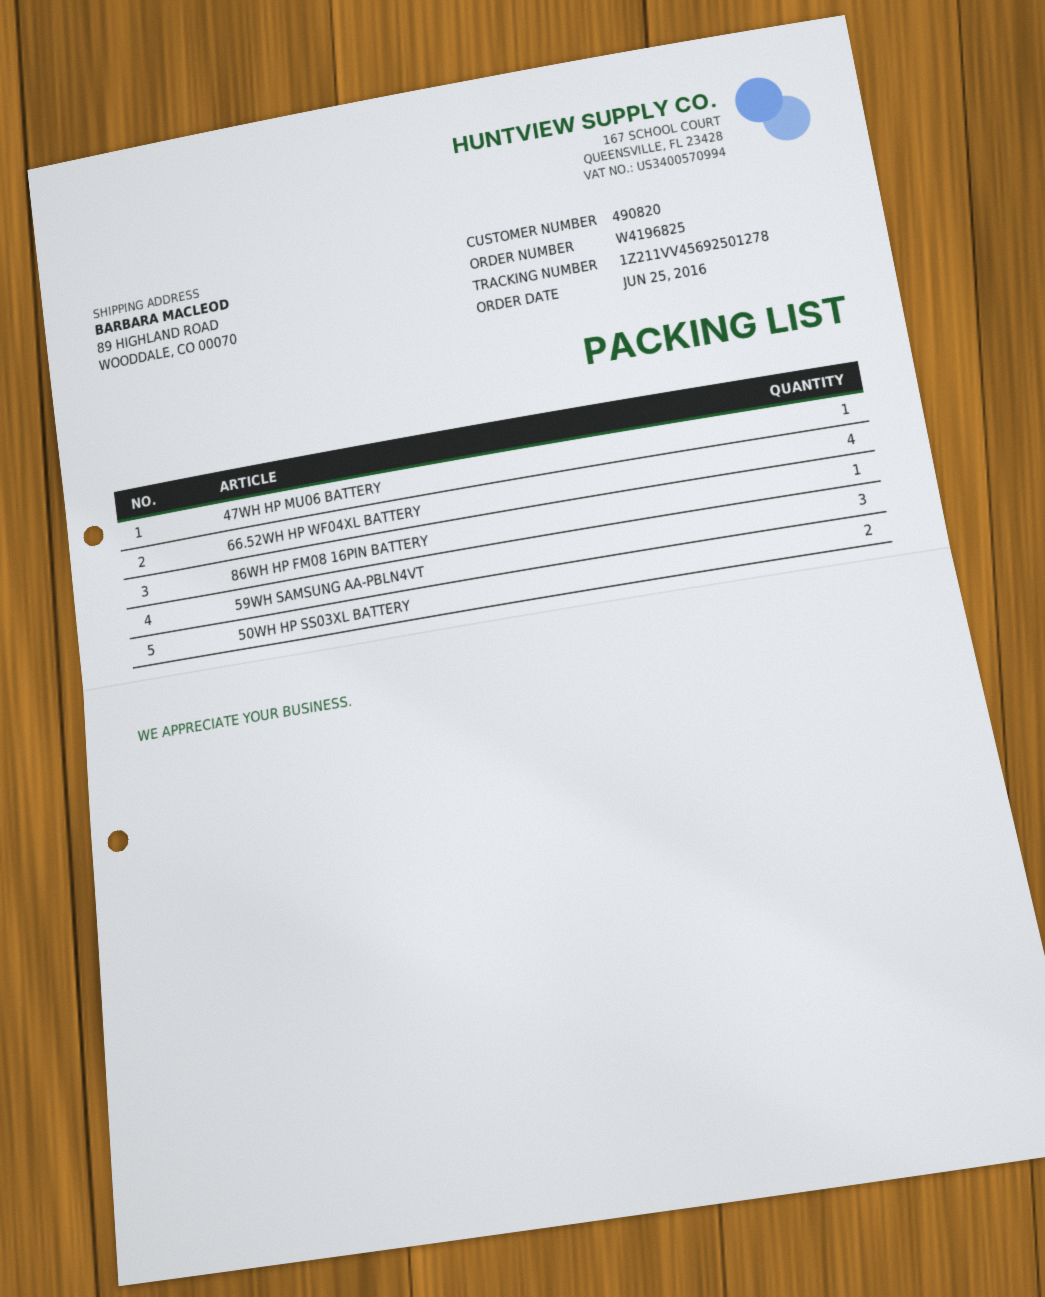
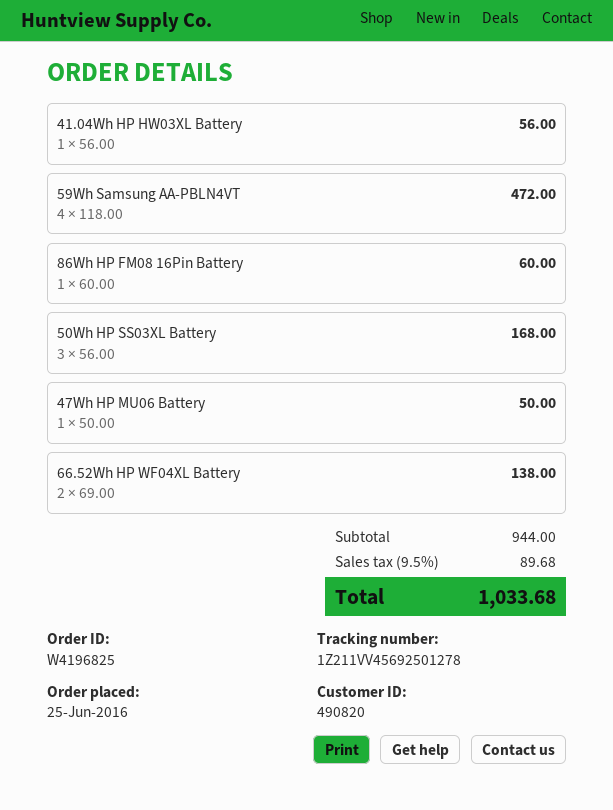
66.52WH HP WF04XL BATTERY: 4 -> 2
59WH SAMSUNG AA-PBLN4VT: 3 -> 4
50WH HP SS03XL BATTERY: 2 -> 3
41.04Wh HP HW03XL Battery: none -> 1

